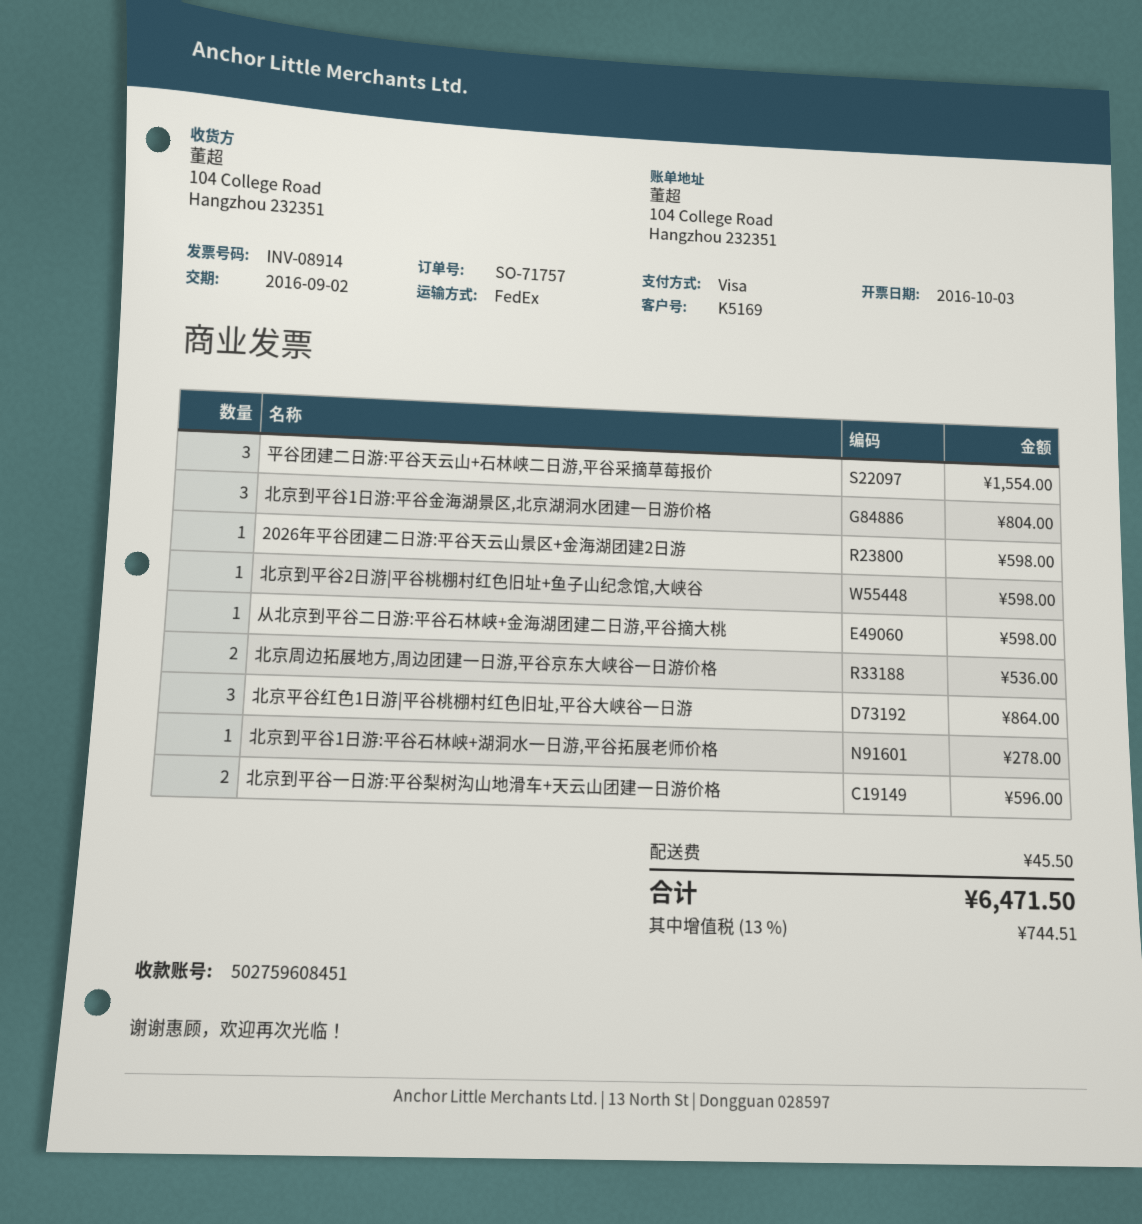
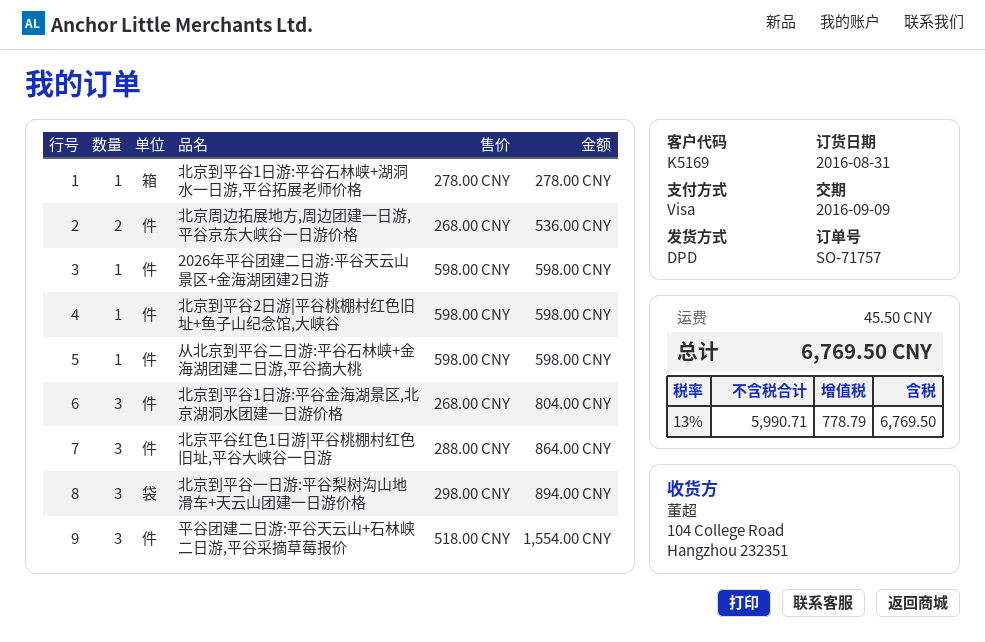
delivery date: 2016-09-02 -> 2016-09-09
shipping method: FedEx -> DPD
北京到平谷一日游:平谷梨树沟山地滑车+天云山团建一日游价格: 2 for 596.00 -> 3 for 894.00
tax: 13% = 744.51 -> 13% = 778.79
total: 6471.50 -> 6769.50

